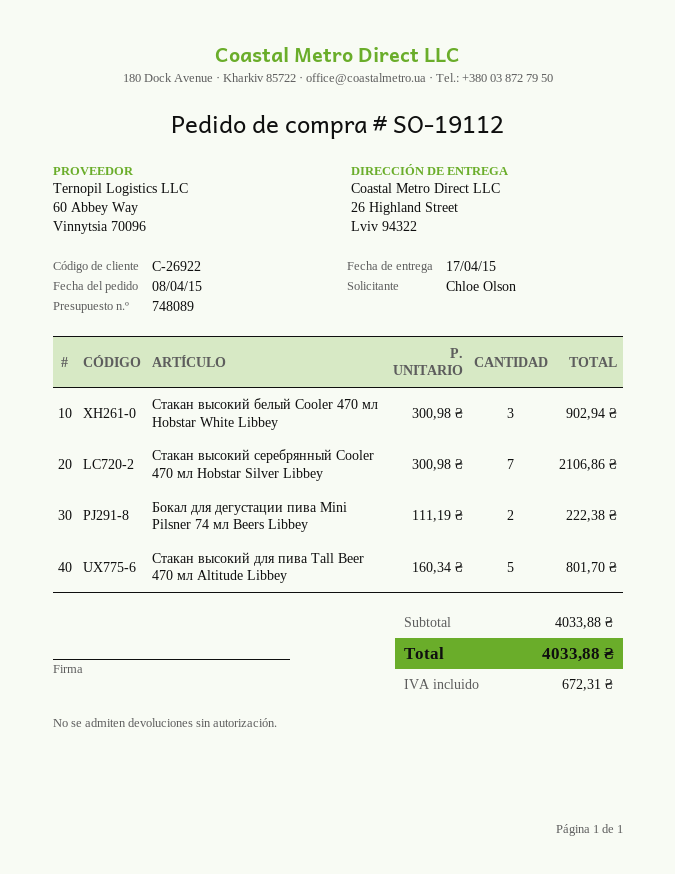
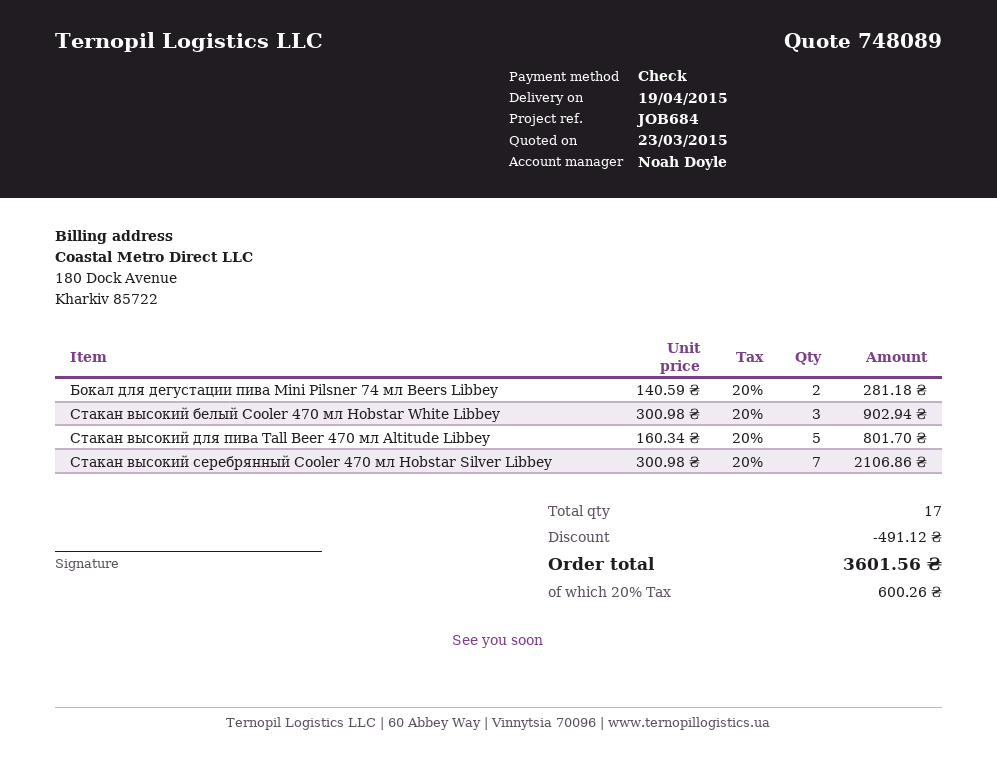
delivery date: 2015-04-17 -> 2015-04-19
Бокал для дегустации пива Mini Pilsner 74 мл Beers Libbey: 2 x 111.19 = 222.38 -> 2 x 140.59 = 281.18
discount: none -> 491.12
tax: 672.31 -> 600.26
total: 4033.88 -> 3601.56

